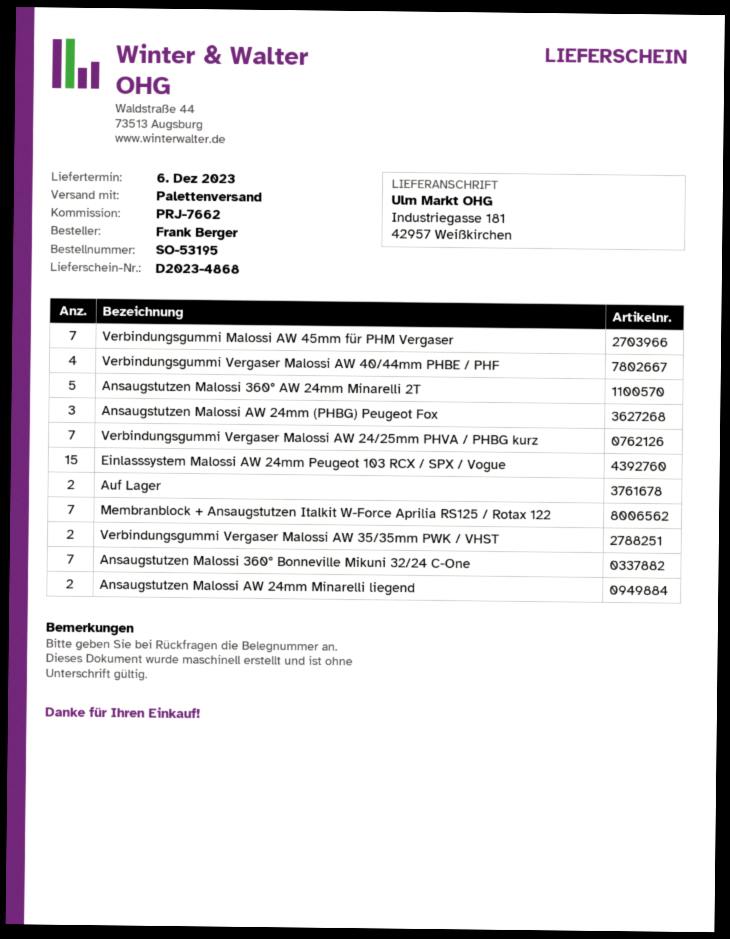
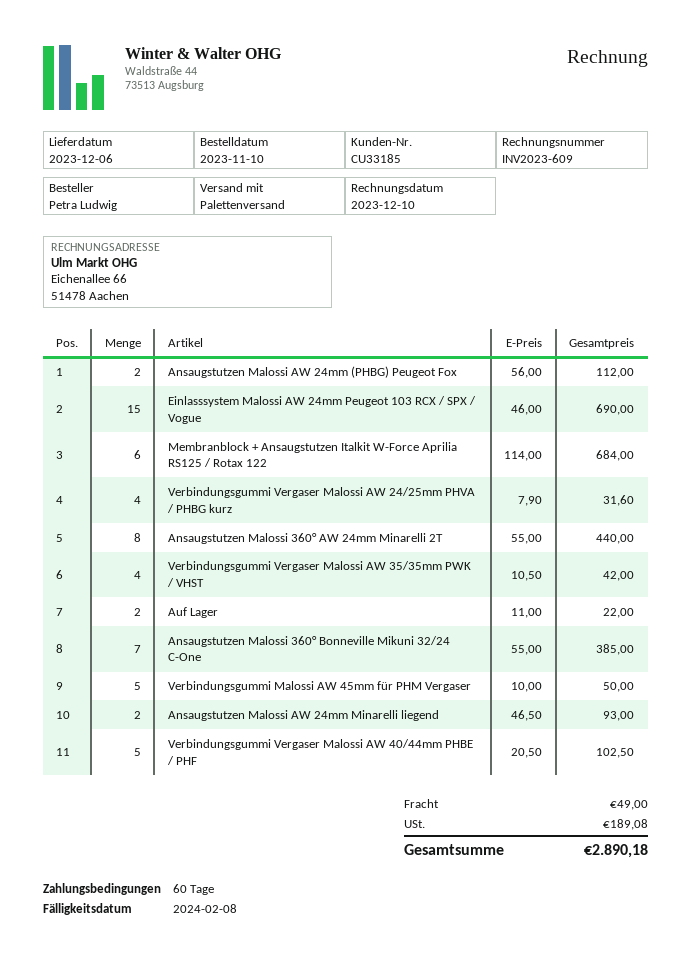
ordered by: Frank Berger -> Petra Ludwig
Verbindungsgummi Malossi AW 45mm für PHM Vergaser: 7 -> 5
Verbindungsgummi Vergaser Malossi AW 40/44mm PHBE / PHF: 4 -> 5
Ansaugstutzen Malossi 360° AW 24mm Minarelli 2T: 5 -> 8
Ansaugstutzen Malossi AW 24mm (PHBG) Peugeot Fox: 3 -> 2
Verbindungsgummi Vergaser Malossi AW 24/25mm PHVA / PHBG kurz: 7 -> 4
Membranblock + Ansaugstutzen Italkit W-Force Aprilia RS125 / Rotax 122: 7 -> 6
Verbindungsgummi Vergaser Malossi AW 35/35mm PWK / VHST: 2 -> 4

